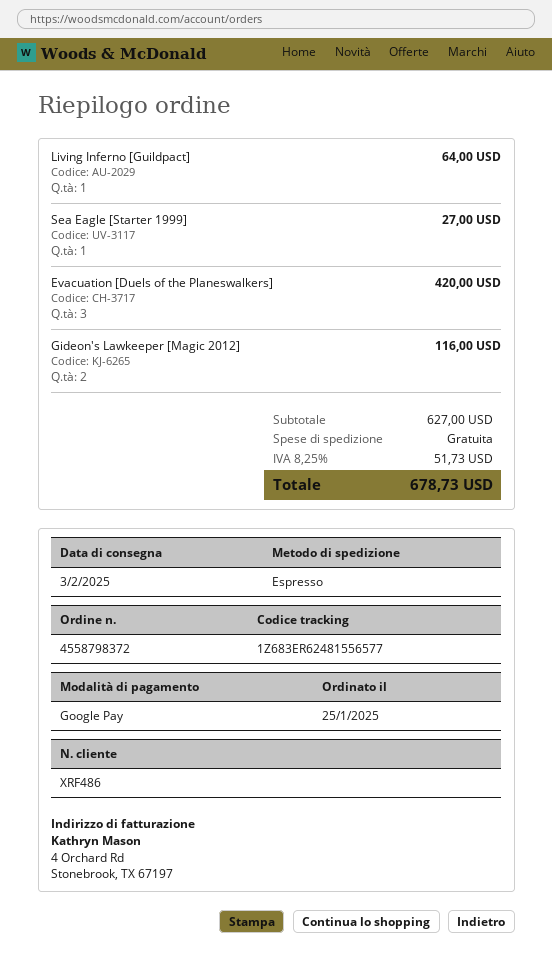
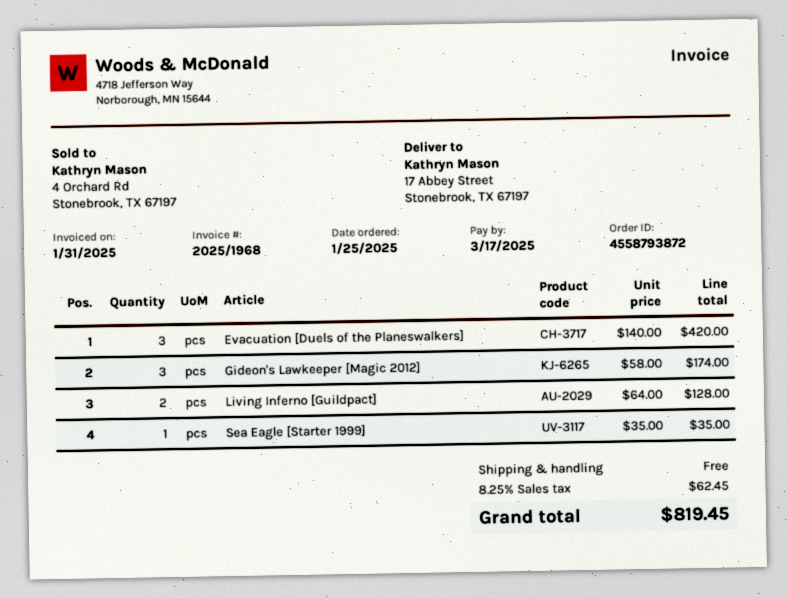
order number: 4558798372 -> 4558793872
Living Inferno [Guildpact]: 1 for 64.00 -> 2 for 128.00
Sea Eagle [Starter 1999]: 1 for 27.00 -> 1 for 35.00
Gideon's Lawkeeper [Magic 2012]: 2 for 116.00 -> 3 for 174.00
tax: 8.25% = 51.73 -> 8.25% = 62.45
total: 678.73 -> 819.45

